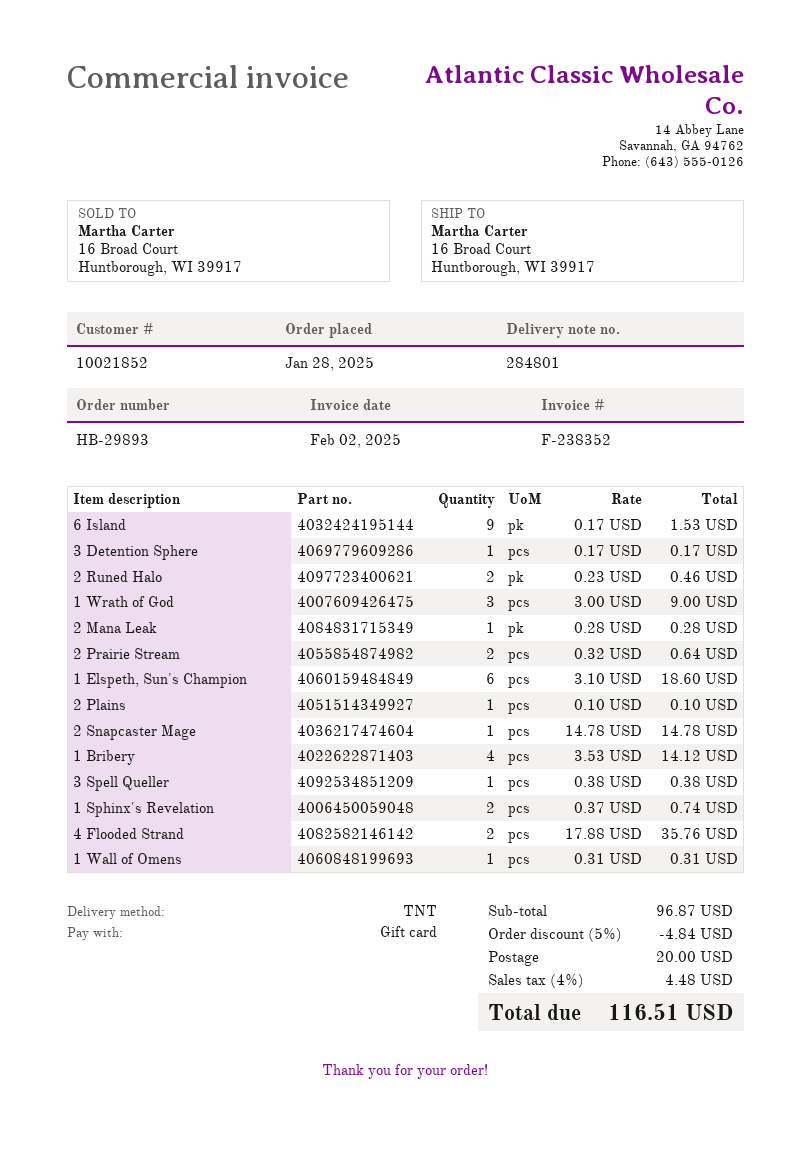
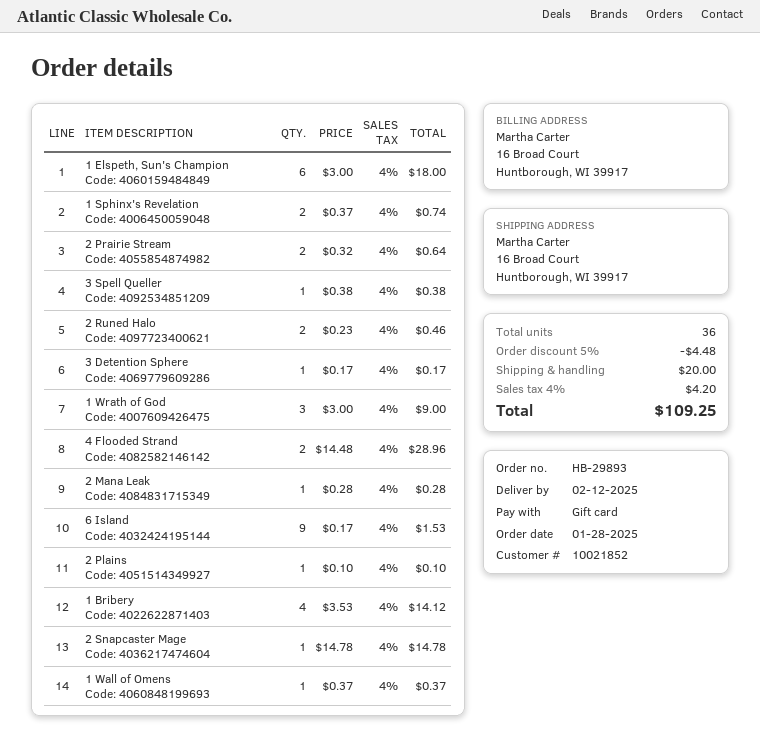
1 Elspeth, Sun's Champion: 6 x 3.10 = 18.60 -> 6 x 3.00 = 18.00
4 Flooded Strand: 2 x 17.88 = 35.76 -> 2 x 14.48 = 28.96
1 Wall of Omens: 1 x 0.31 = 0.31 -> 1 x 0.37 = 0.37
discount: 5% = 4.84 -> 5% = 4.48
tax: 4% = 4.48 -> 4% = 4.20
total: 116.51 -> 109.25

